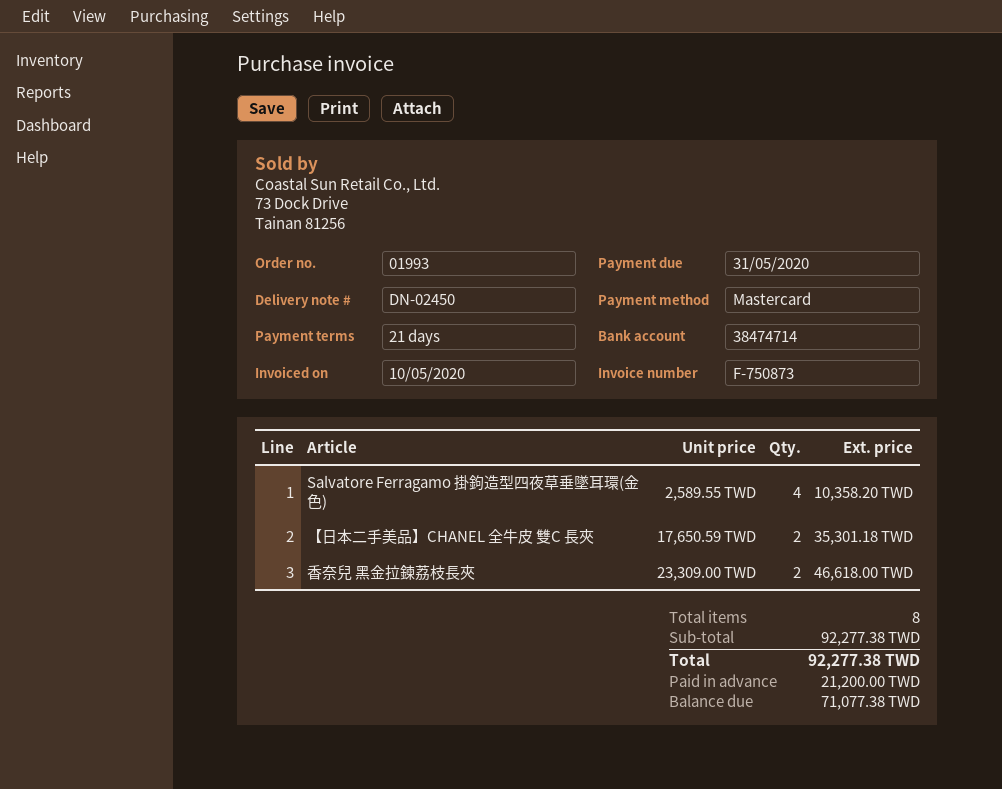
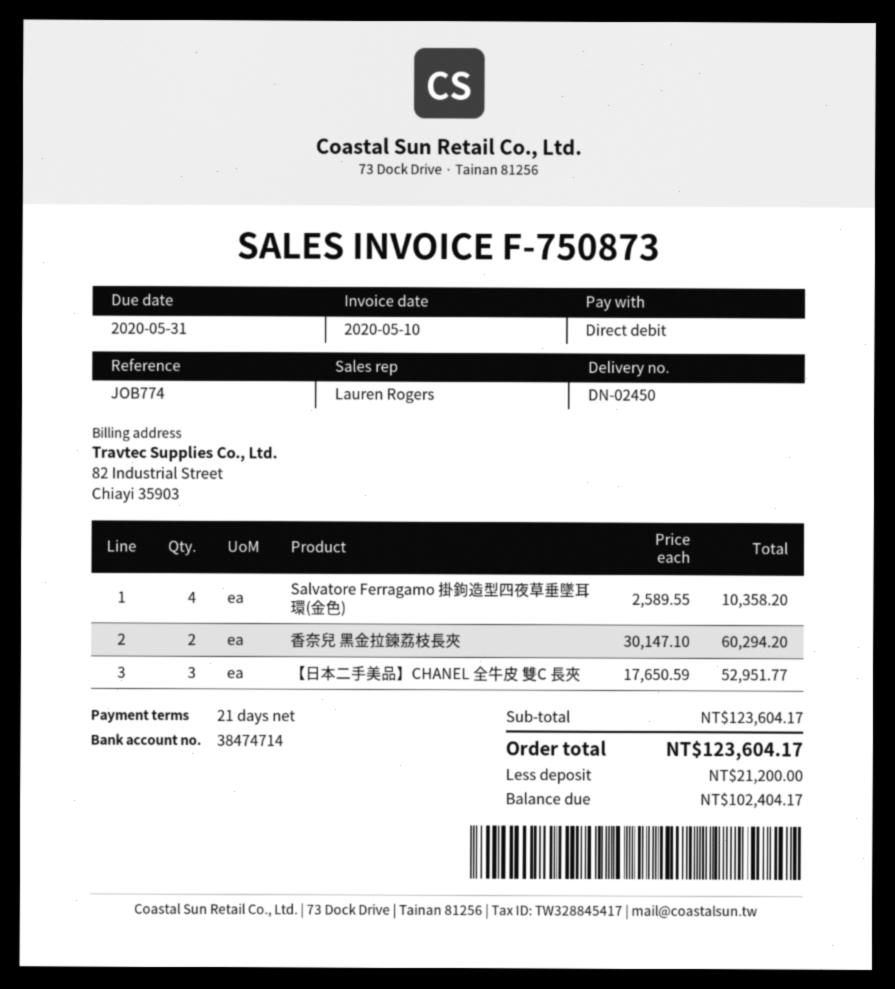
payment method: Mastercard -> direct debit
【日本二手美品】CHANEL 全牛皮 雙C 長夾: 2 x 17650.59 = 35301.18 -> 3 x 17650.59 = 52951.77
香奈兒 黑金拉鍊荔枝長夾: 2 x 23309.00 = 46618.00 -> 2 x 30147.10 = 60294.20
subtotal: 92277.38 -> 123604.17
total: 92277.38 -> 123604.17
balance: 71077.38 -> 102404.17

